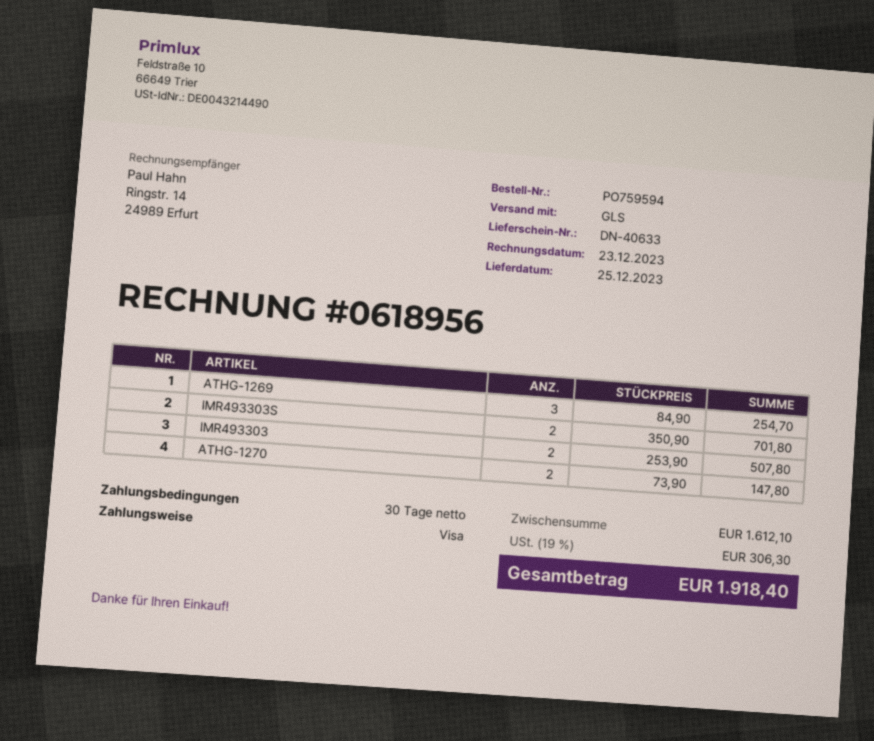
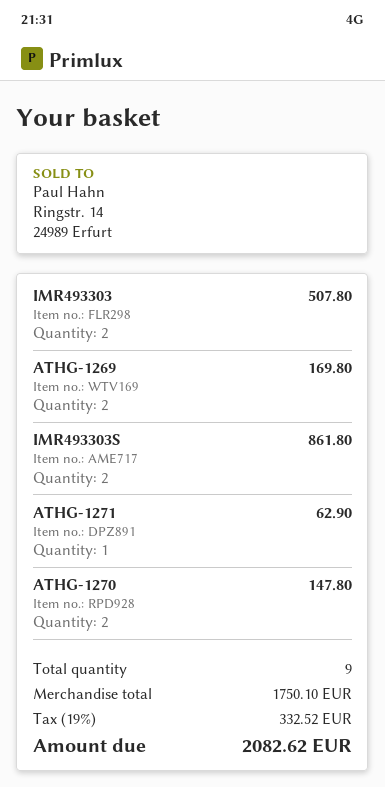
ATHG-1269: 3 for 254.70 -> 2 for 169.80
IMR493303S: 2 for 701.80 -> 2 for 861.80
ATHG-1271: none -> 1 for 62.90
subtotal: 1612.10 -> 1750.10
tax: 19% = 306.30 -> 19% = 332.52
total: 1918.40 -> 2082.62

